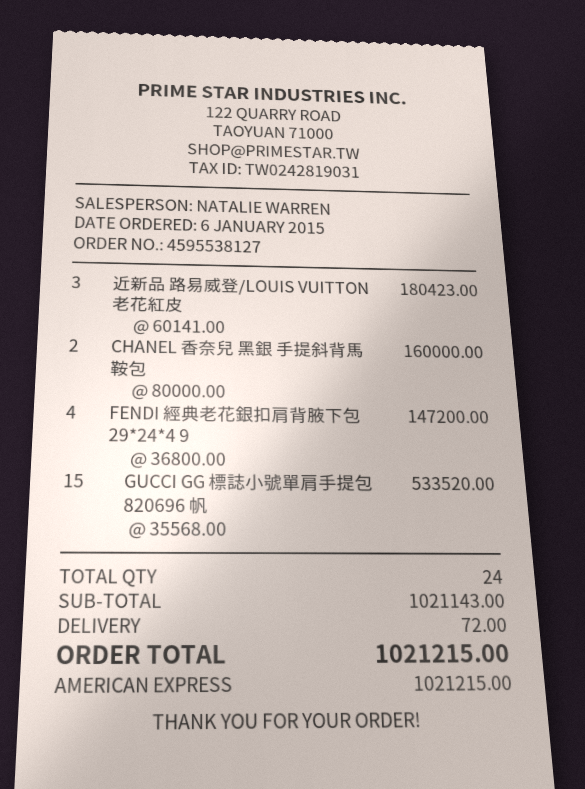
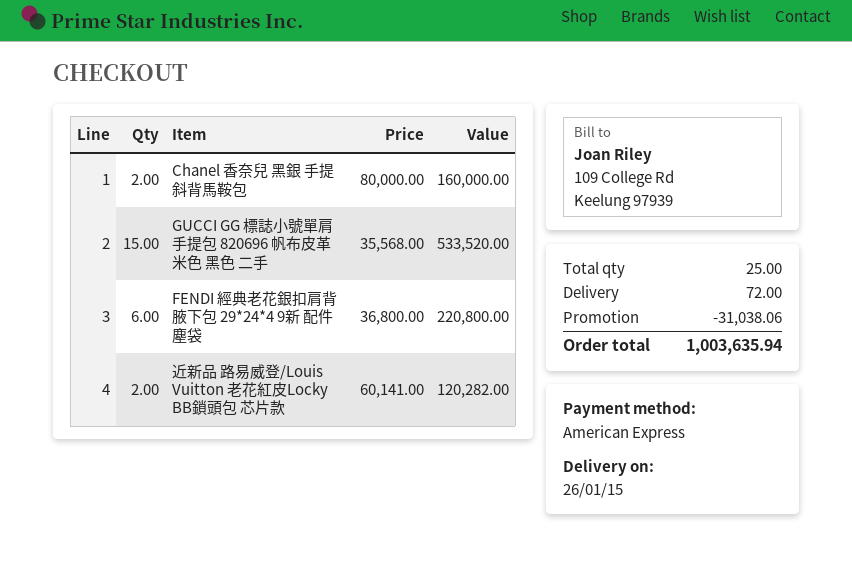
近新品 路易威登/LOUIS VUITTON 老花紅皮: 3 x 60141.00 = 180423.00 -> 2 x 60141.00 = 120282.00
FENDI 經典老花銀扣肩背腋下包 29*24*4 9: 4 x 36800.00 = 147200.00 -> 6 x 36800.00 = 220800.00
total quantity: 24 -> 25
discount: none -> 31038.06
total: 1021215.00 -> 1003635.94

